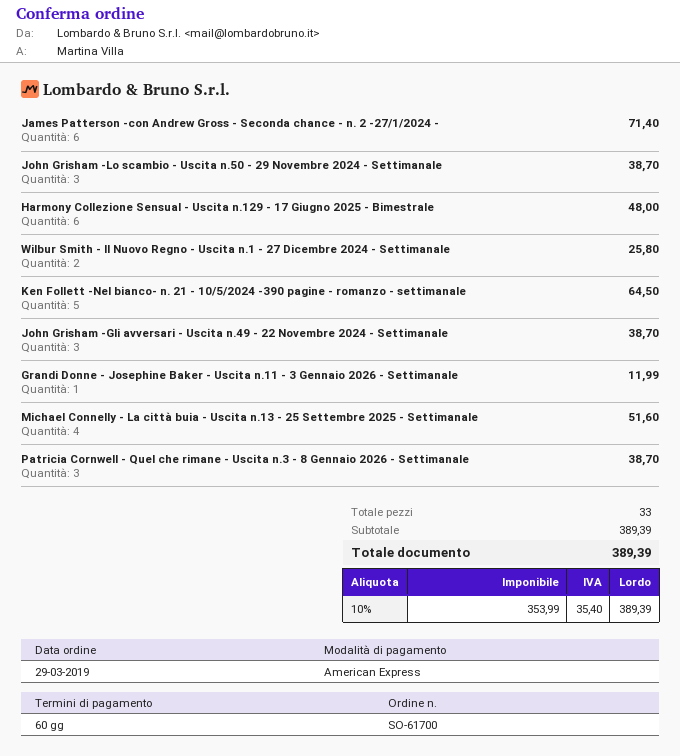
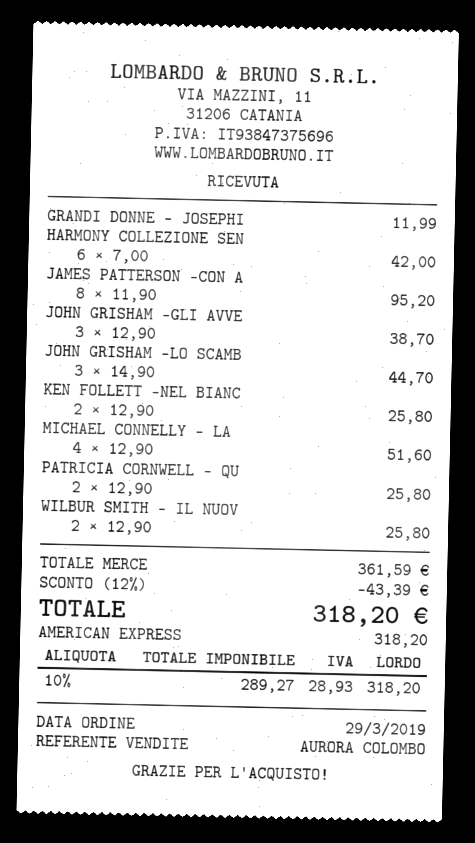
James Patterson -con Andrew Gross - Seconda chance - n. 2 -27/1/2024 -: 6 for 71.40 -> 8 for 95.20
John Grisham -Lo scambio - Uscita n.50 - 29 Novembre 2024 - Settimanale: 3 for 38.70 -> 3 for 44.70
Harmony Collezione Sensual - Uscita n.129 - 17 Giugno 2025 - Bimestrale: 6 for 48.00 -> 6 for 42.00
Ken Follett -Nel bianco- n. 21 - 10/5/2024 -390 pagine - romanzo - settimanale: 5 for 64.50 -> 2 for 25.80
Patricia Cornwell - Quel che rimane - Uscita n.3 - 8 Gennaio 2026 - Settimanale: 3 for 38.70 -> 2 for 25.80
subtotal: 389.39 -> 361.59
discount: none -> 12% = 43.39
net: 353.99 -> 289.27
tax: 10% = 35.40 -> 10% = 28.93
total: 389.39 -> 318.20

